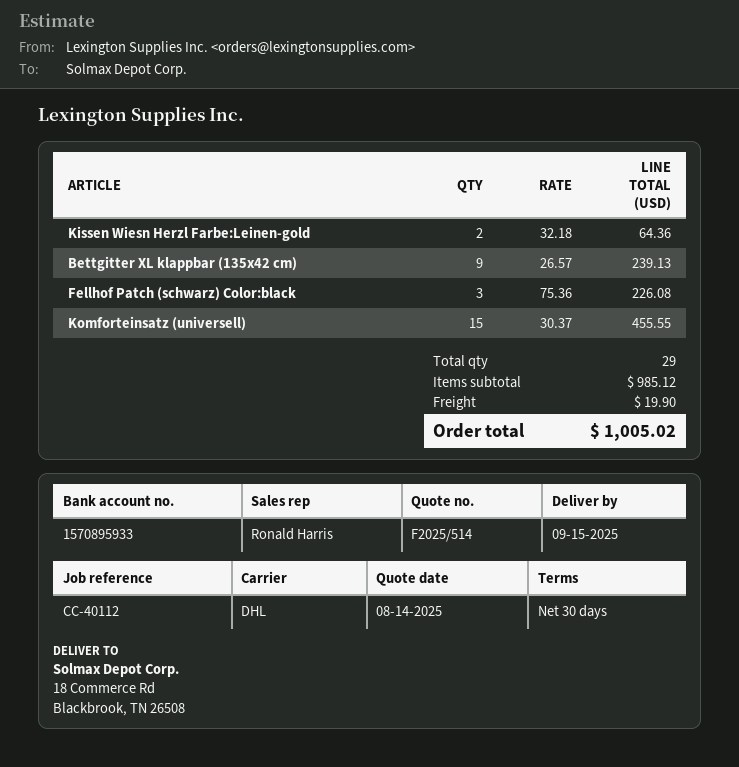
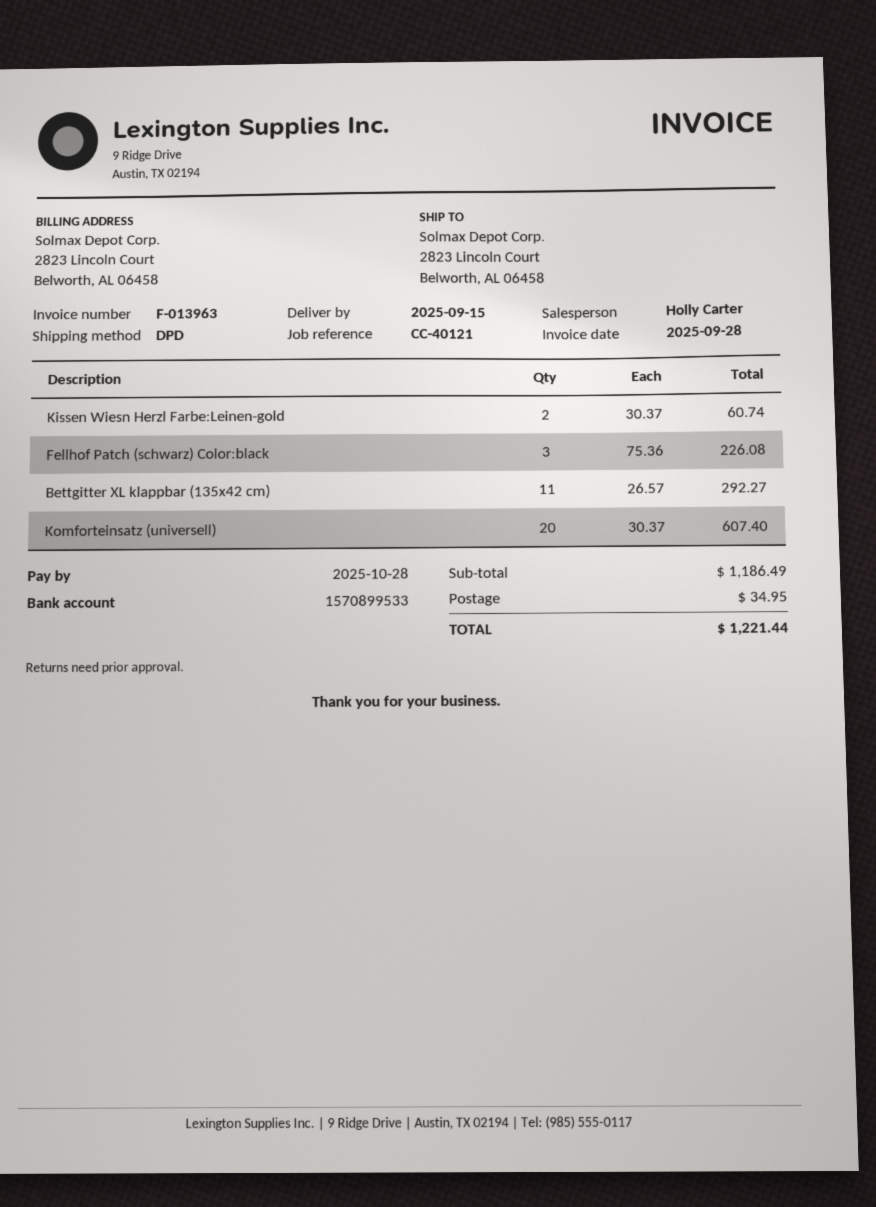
reference: CC-40112 -> CC-40121
sales rep: Ronald Harris -> Holly Carter
bank account: 1570895933 -> 1570899533
shipping method: DHL -> DPD
ship to: 18 Commerce Rd, Blackbrook, TN 26508 -> 2823 Lincoln Court, Belworth, AL 06458
Kissen Wiesn Herzl Farbe:Leinen-gold: 2 x 32.18 = 64.36 -> 2 x 30.37 = 60.74
Bettgitter XL klappbar (135x42 cm): 9 x 26.57 = 239.13 -> 11 x 26.57 = 292.27
Komforteinsatz (universell): 15 x 30.37 = 455.55 -> 20 x 30.37 = 607.40
subtotal: 985.12 -> 1186.49
shipping: 19.90 -> 34.95
total: 1005.02 -> 1221.44

